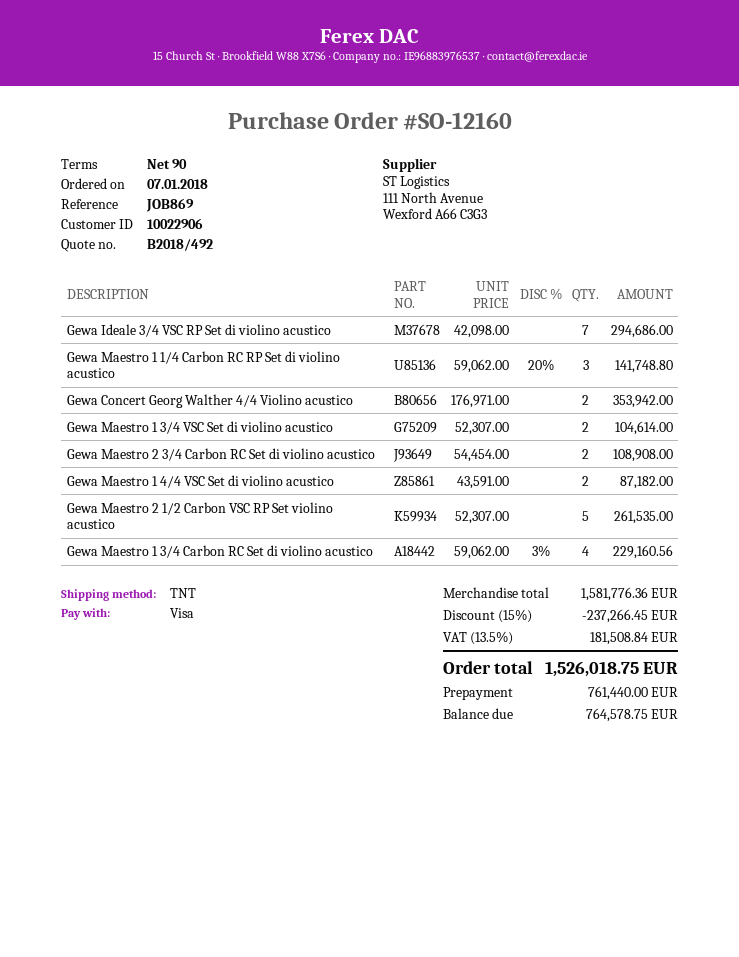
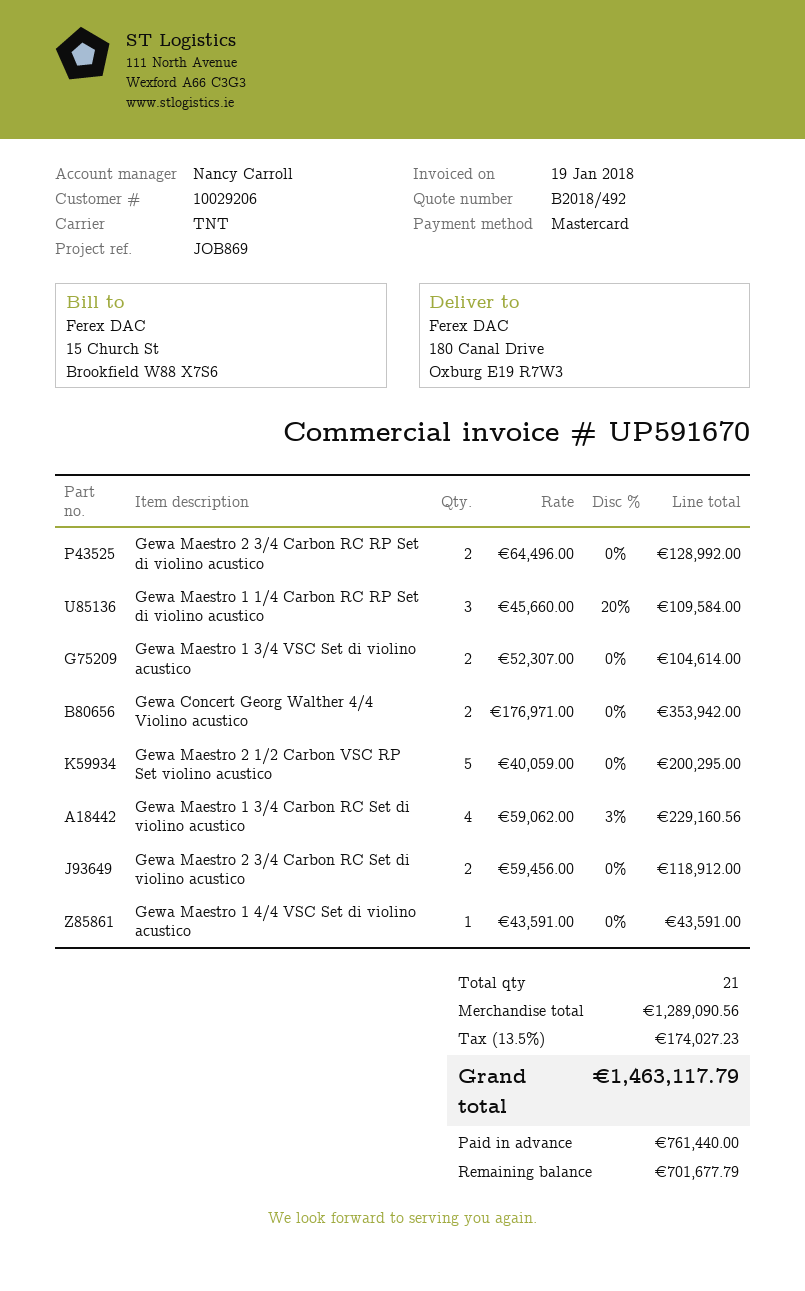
customer number: 10022906 -> 10029206
payment method: Visa -> Mastercard
Gewa Ideale 3/4 VSC RP Set di violino acustico: 7 x 42098.00 = 294686.00 -> none
Gewa Maestro 1 1/4 Carbon RC RP Set di violino acustico: 3 x 59062.00 - 20% = 141748.80 -> 3 x 45660.00 - 20% = 109584.00
Gewa Maestro 2 3/4 Carbon RC Set di violino acustico: 2 x 54454.00 = 108908.00 -> 2 x 59456.00 = 118912.00
Gewa Maestro 1 4/4 VSC Set di violino acustico: 2 x 43591.00 = 87182.00 -> 1 x 43591.00 = 43591.00
Gewa Maestro 2 1/2 Carbon VSC RP Set violino acustico: 5 x 52307.00 = 261535.00 -> 5 x 40059.00 = 200295.00
Gewa Maestro 2 3/4 Carbon RC RP Set di violino acustico: none -> 2 x 64496.00 = 128992.00
subtotal: 1581776.36 -> 1289090.56
discount: 15% = 237266.45 -> none
tax: 13.5% = 181508.84 -> 13.5% = 174027.23
total: 1526018.75 -> 1463117.79
balance: 764578.75 -> 701677.79

